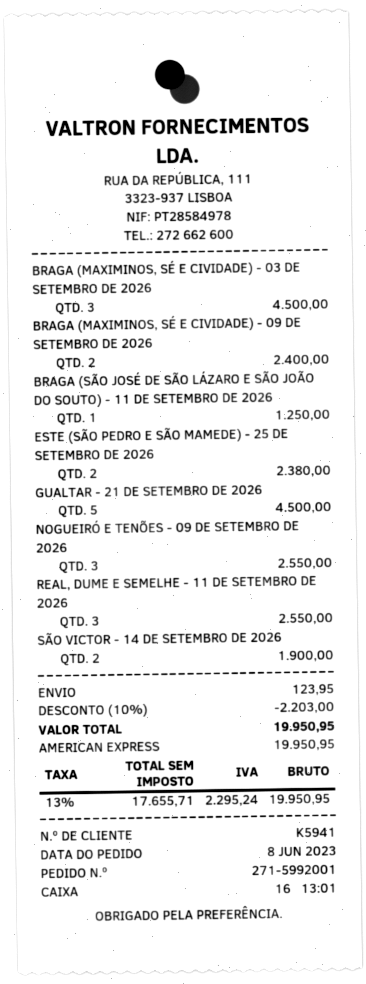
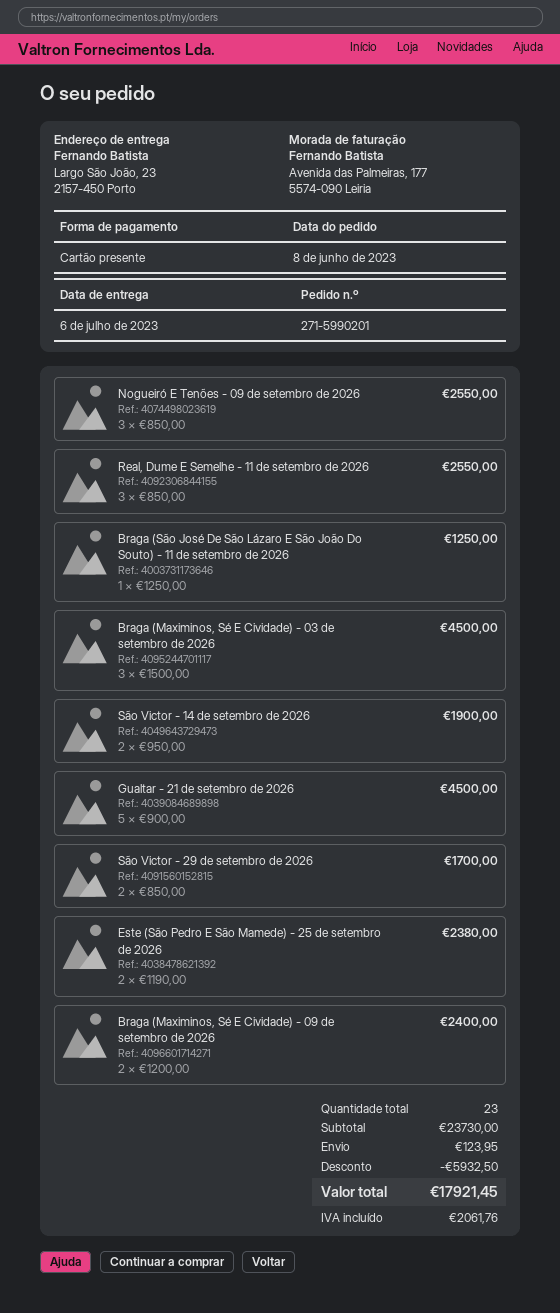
order number: 271-5992001 -> 271-5990201
payment method: American Express -> gift card
São Victor - 29 de setembro de 2026: none -> 2 for 1700.00
discount: 2203.00 -> 5932.50
tax: 2295.24 -> 2061.76
total: 19950.95 -> 17921.45

